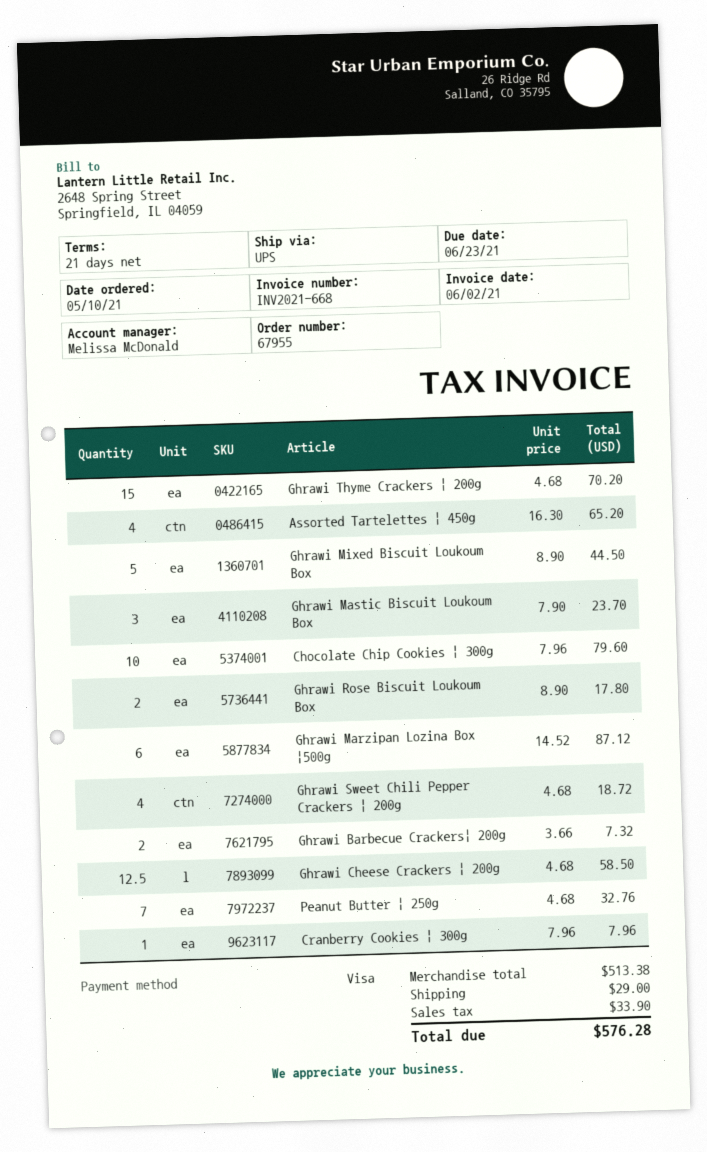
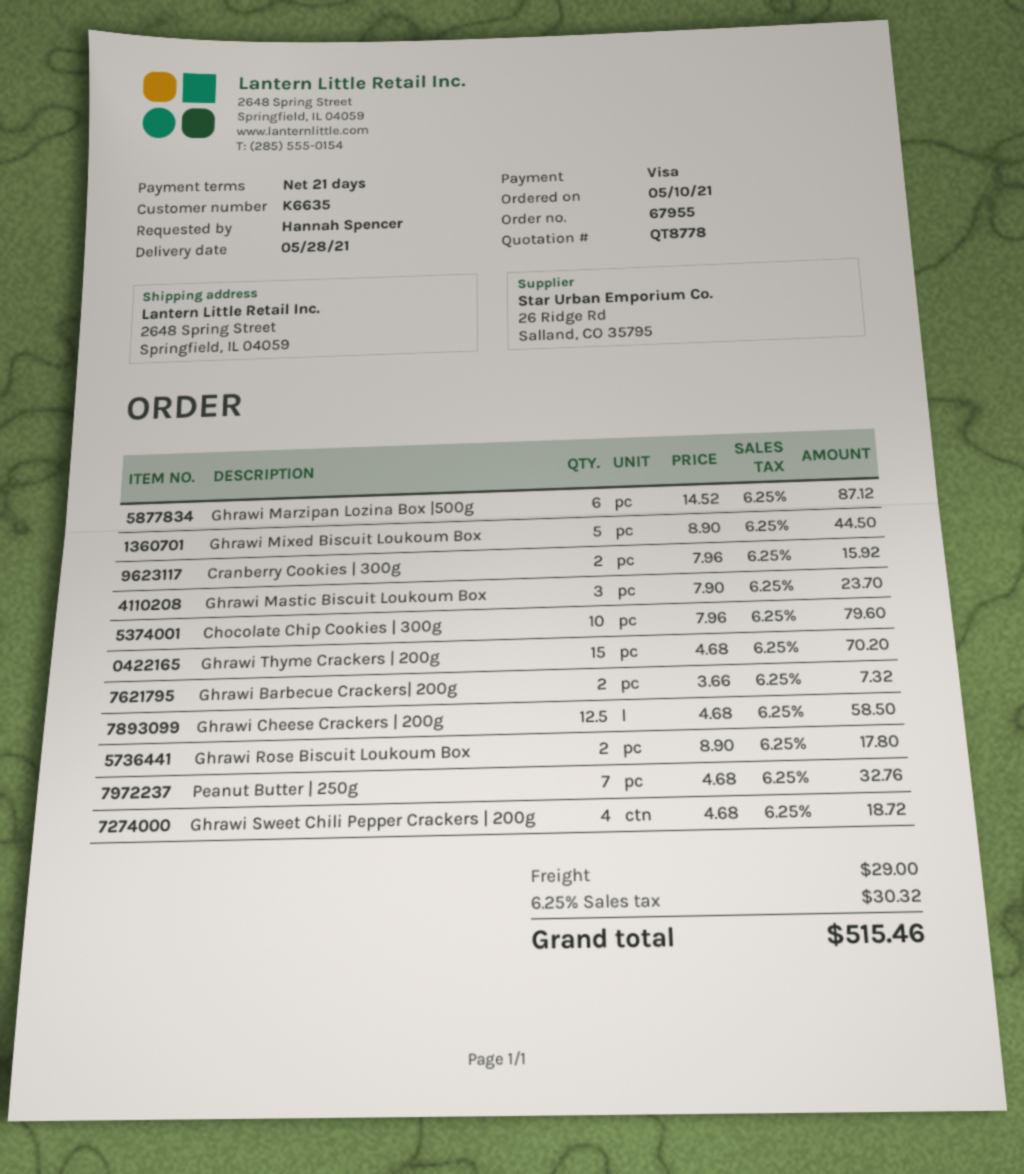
Assorted Tartelettes | 450g: 4 x 16.30 = 65.20 -> none
Cranberry Cookies | 300g: 1 x 7.96 = 7.96 -> 2 x 7.96 = 15.92
tax: 33.90 -> 30.32
total: 576.28 -> 515.46

